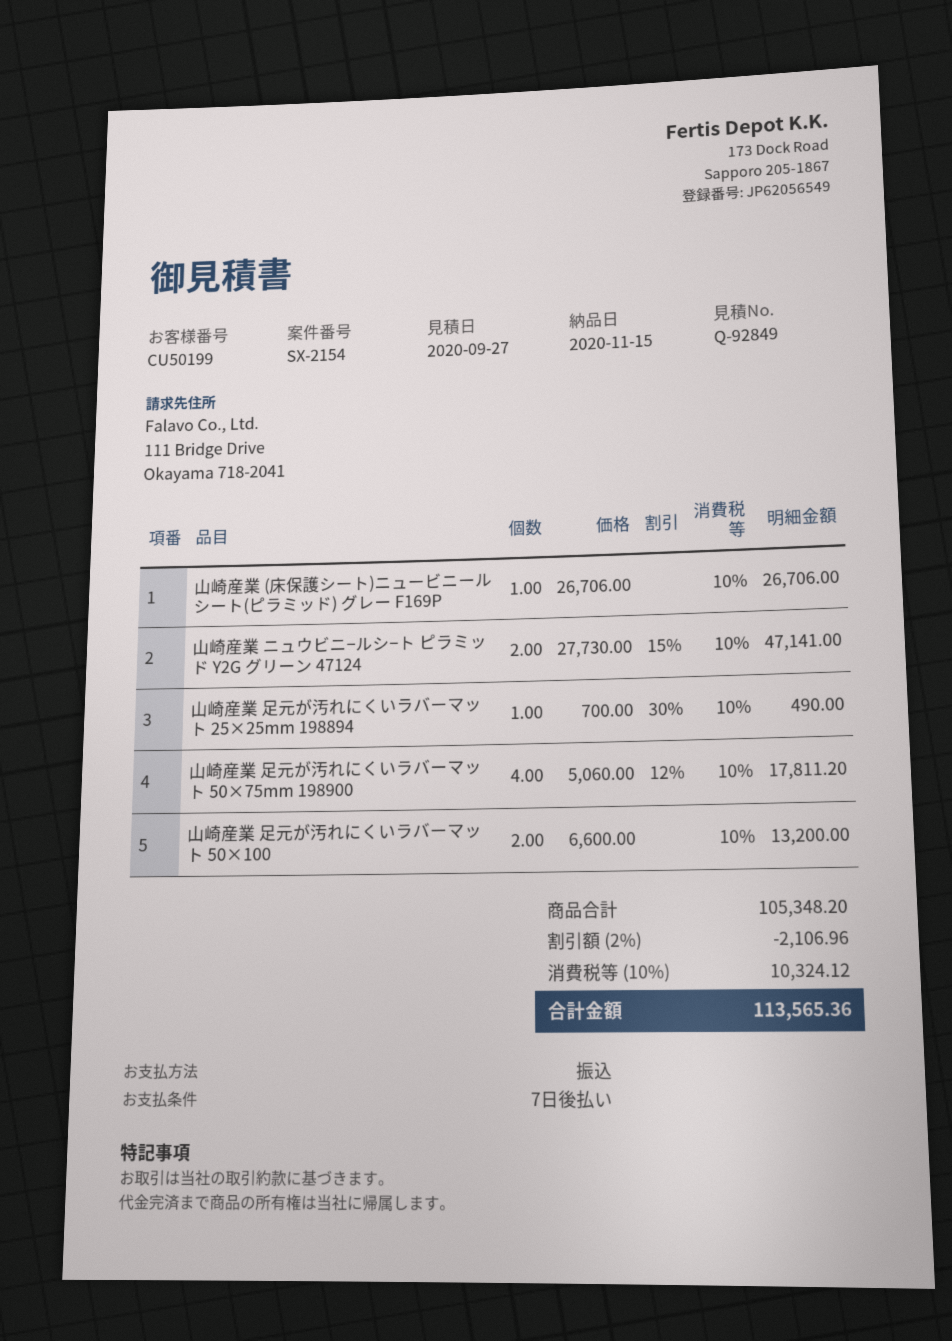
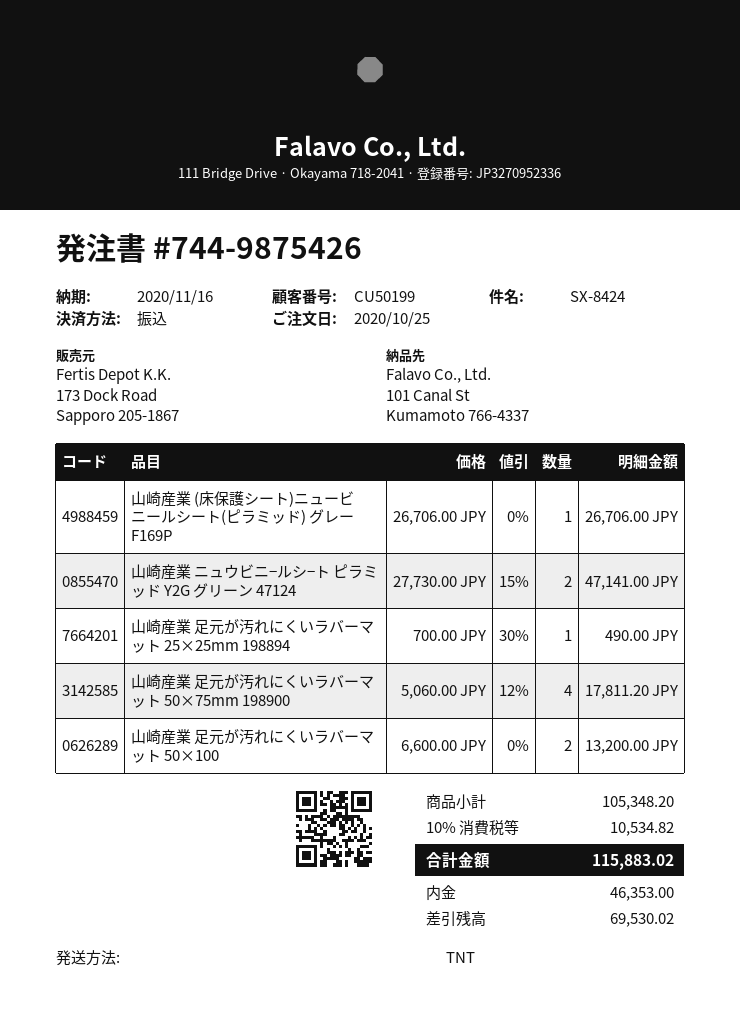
delivery date: 2020-11-15 -> 2020-11-16
reference: SX-2154 -> SX-8424
discount: 2% = 2106.96 -> none
tax: 10% = 10324.12 -> 10% = 10534.82
total: 113565.36 -> 115883.02

